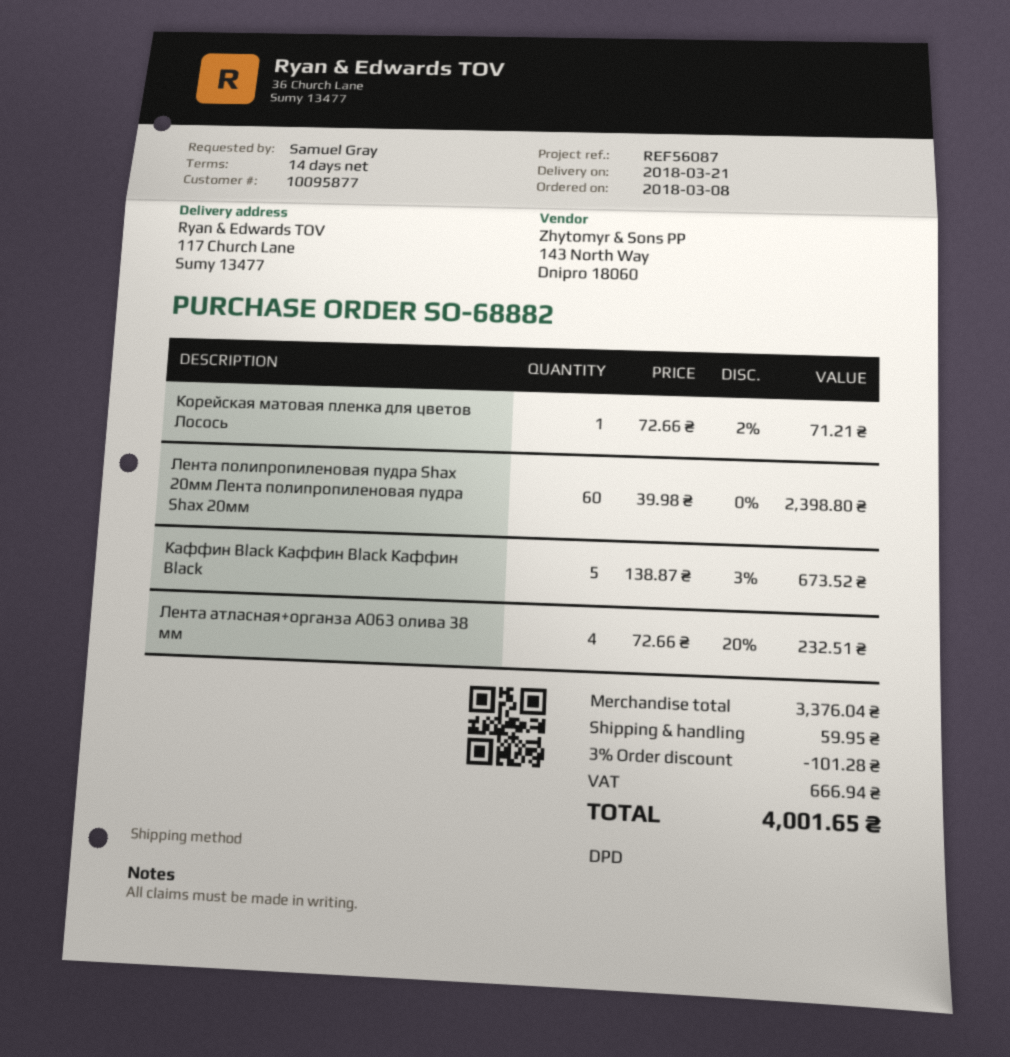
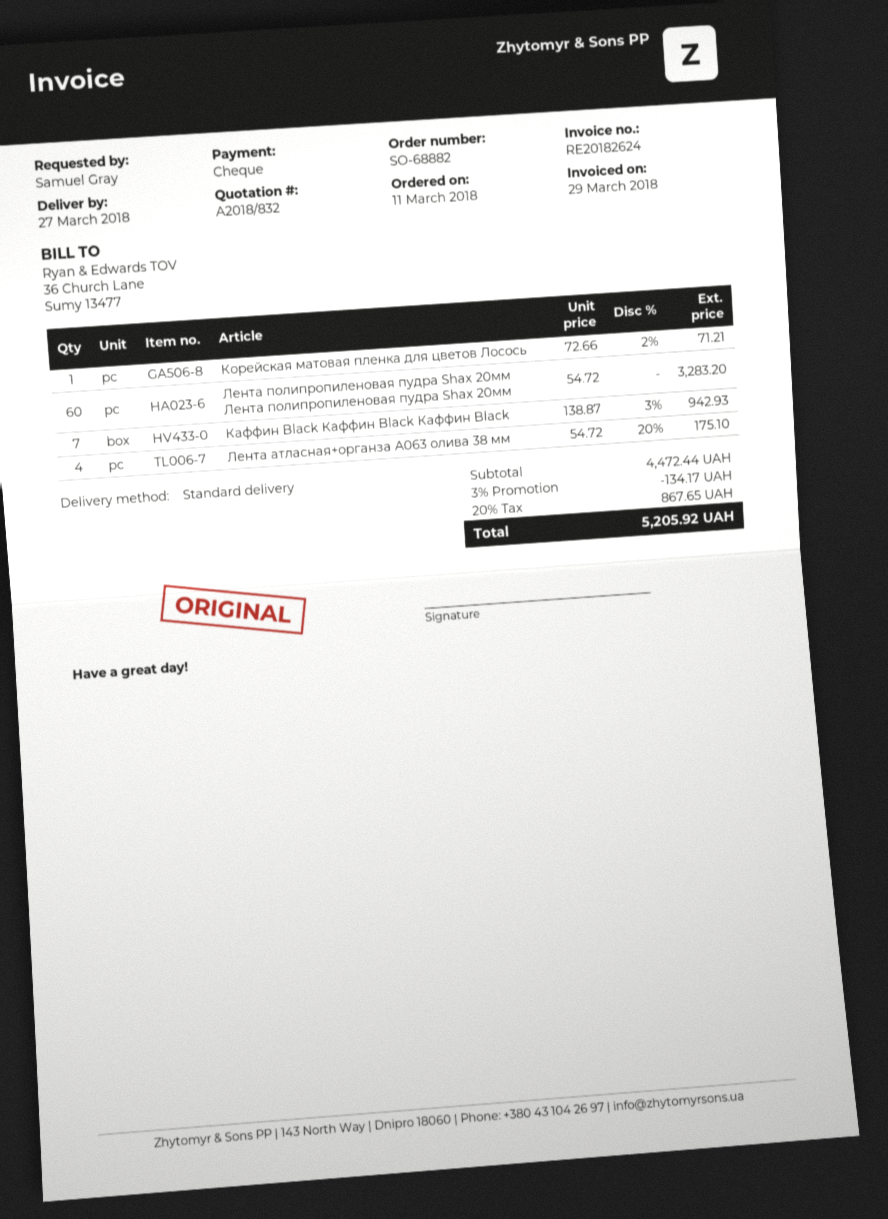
order date: 2018-03-08 -> 2018-03-11
delivery date: 2018-03-21 -> 2018-03-27
shipping method: DPD -> standard
Лента полипропиленовая пудра Shax 20мм Лента полипропиленовая пудра Shax 20мм: 60 x 39.98 = 2398.80 -> 60 x 54.72 = 3283.20
Каффин Black Каффин Black Каффин Black: 5 x 138.87 - 3% = 673.52 -> 7 x 138.87 - 3% = 942.93
Лента атласная+органза А063 олива 38 мм: 4 x 72.66 - 20% = 232.51 -> 4 x 54.72 - 20% = 175.10
subtotal: 3376.04 -> 4472.44
discount: 3% = 101.28 -> 3% = 134.17
shipping: 59.95 -> none
tax: 666.94 -> 867.65
total: 4001.65 -> 5205.92

